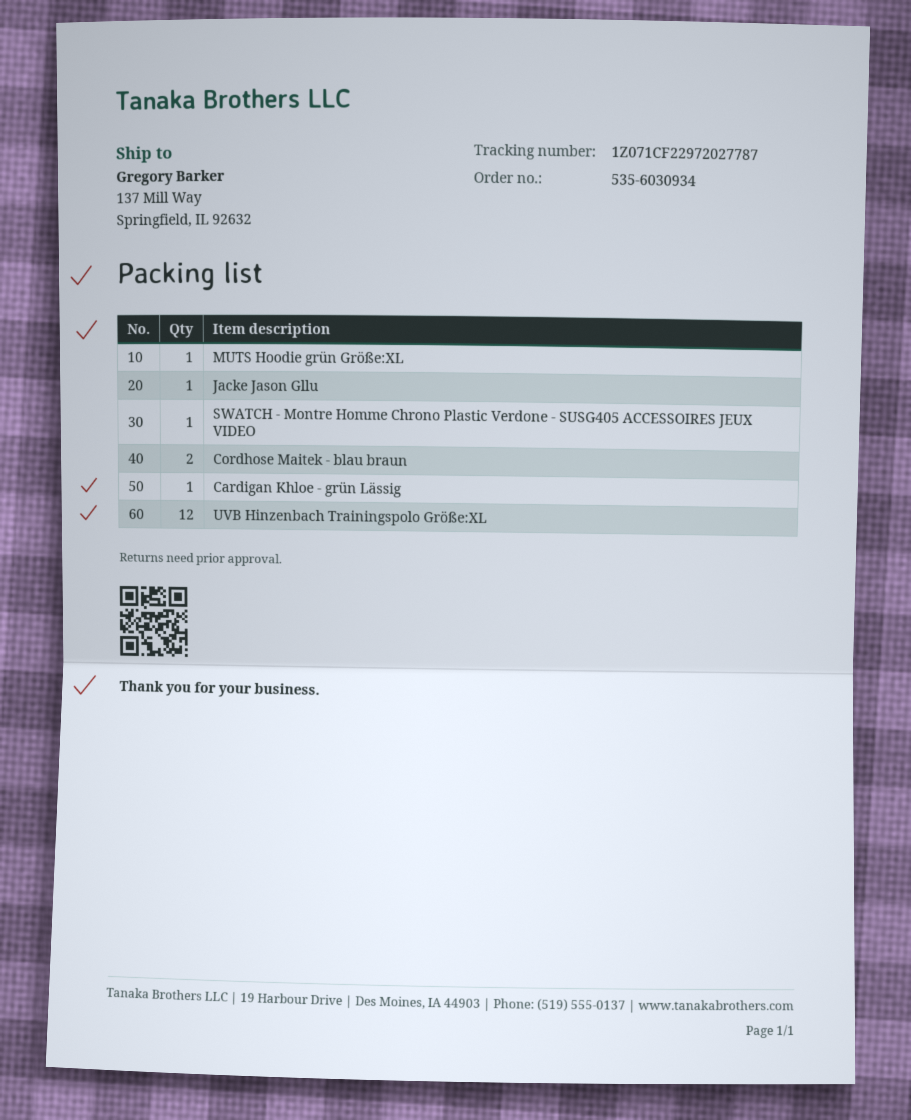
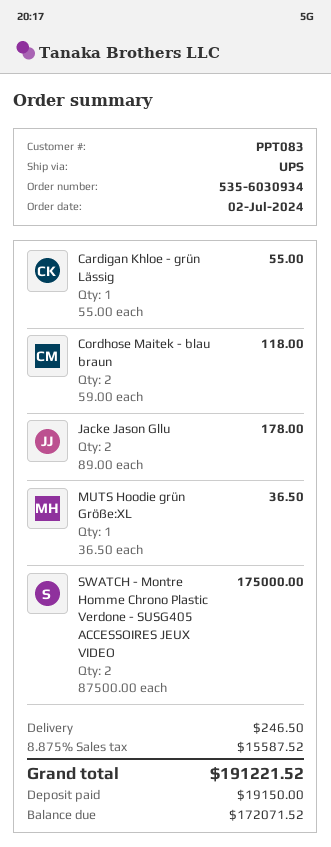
Jacke Jason Gllu: 1 -> 2
SWATCH - Montre Homme Chrono Plastic Verdone - SUSG405 ACCESSOIRES JEUX VIDEO: 1 -> 2
UVB Hinzenbach Trainingspolo Größe:XL: 12 -> none

